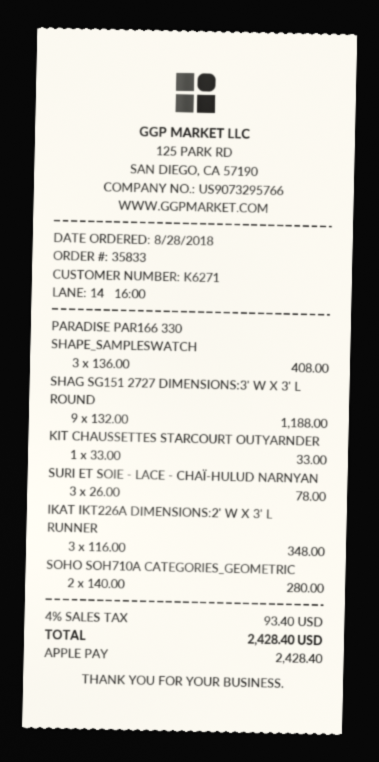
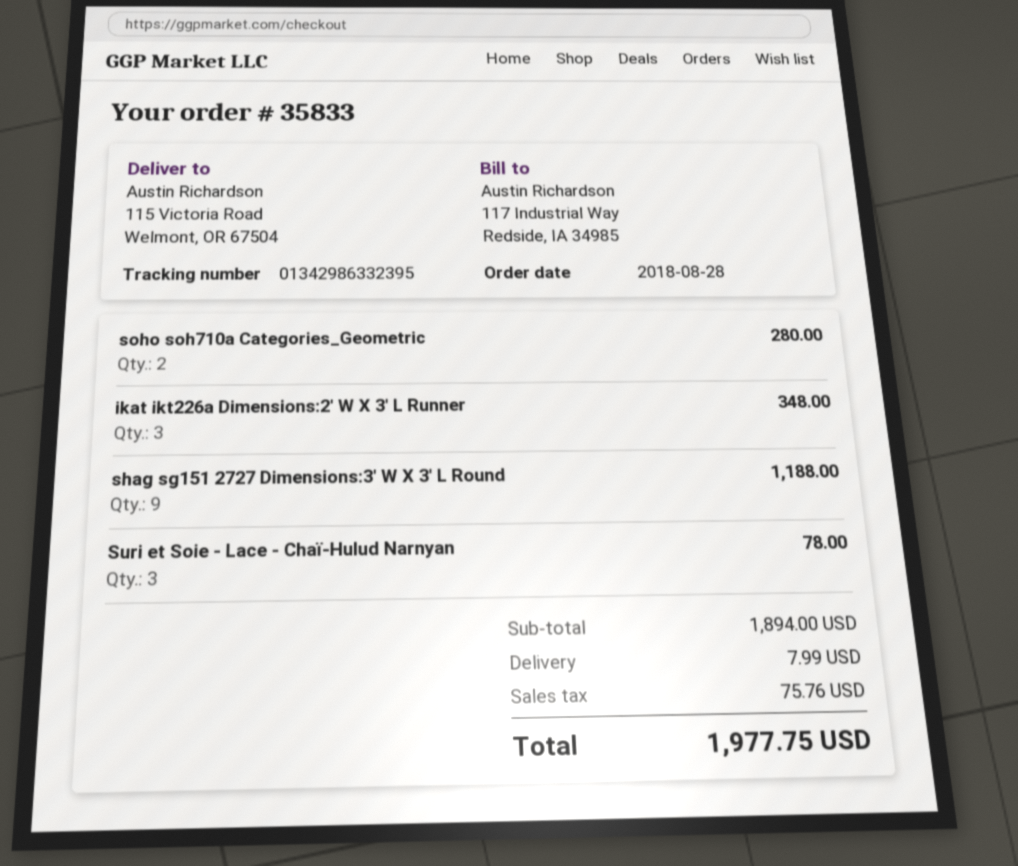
PARADISE PAR166 330 SHAPE_SAMPLESWATCH: 3 for 408.00 -> none
KIT CHAUSSETTES STARCOURT OUTYARNDER: 1 for 33.00 -> none
shipping: none -> 7.99
tax: 93.40 -> 75.76
total: 2428.40 -> 1977.75

